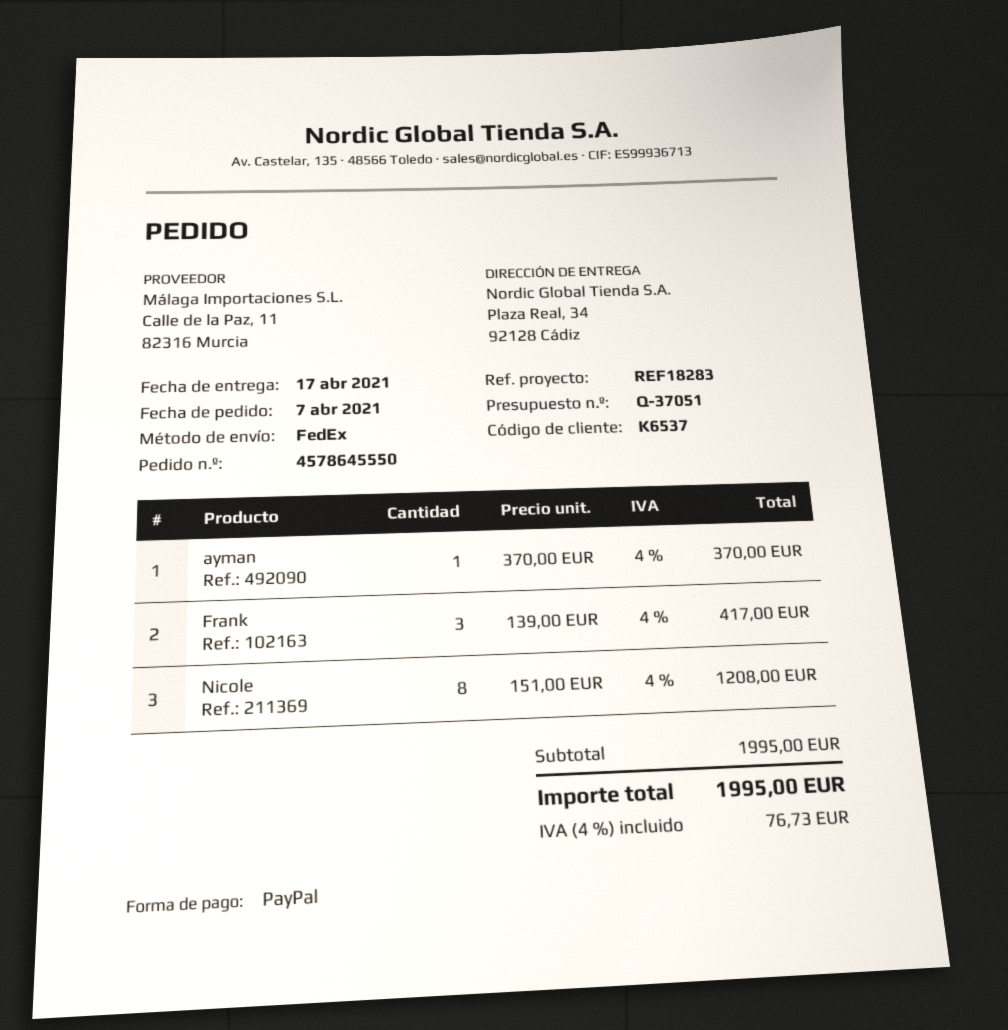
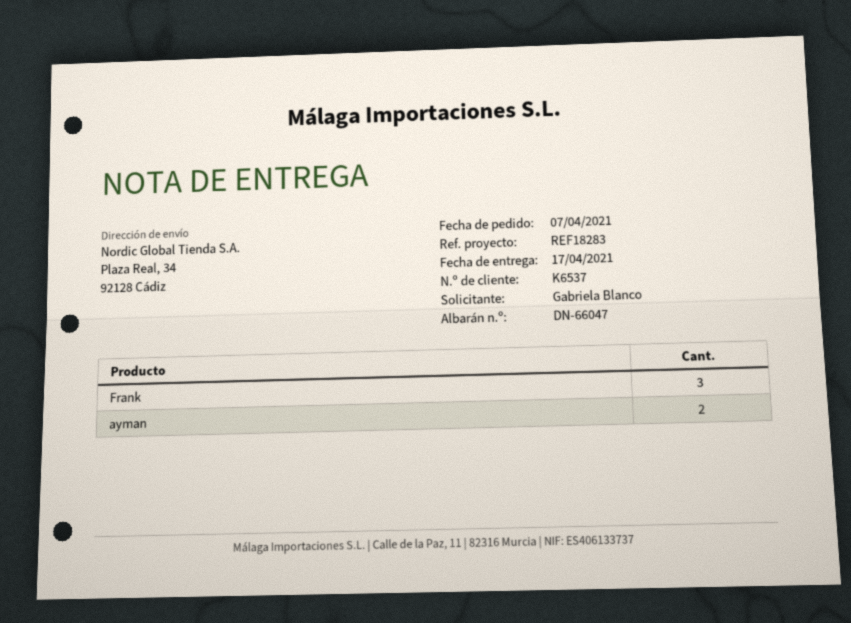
ayman: 1 -> 2
Nicole: 8 -> none

